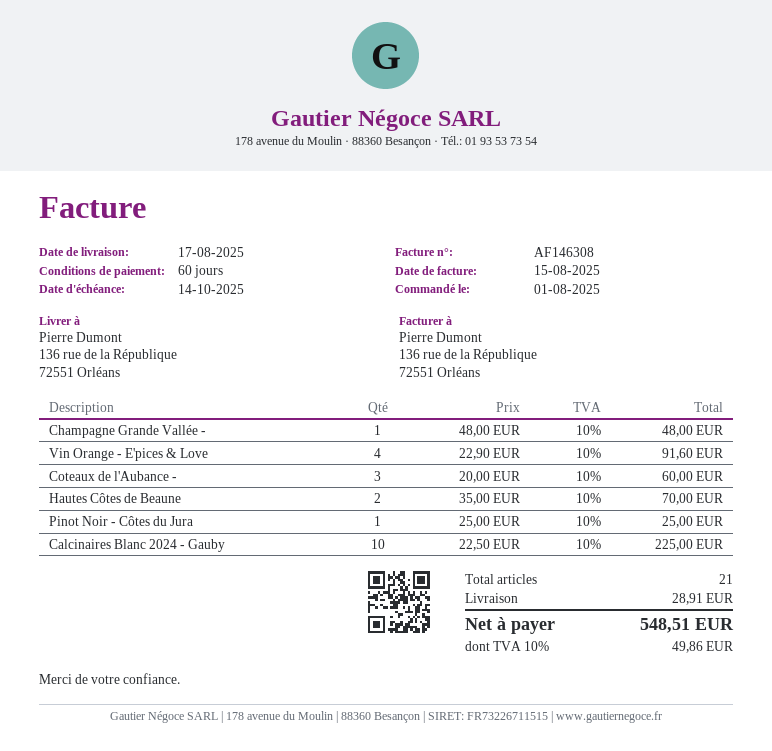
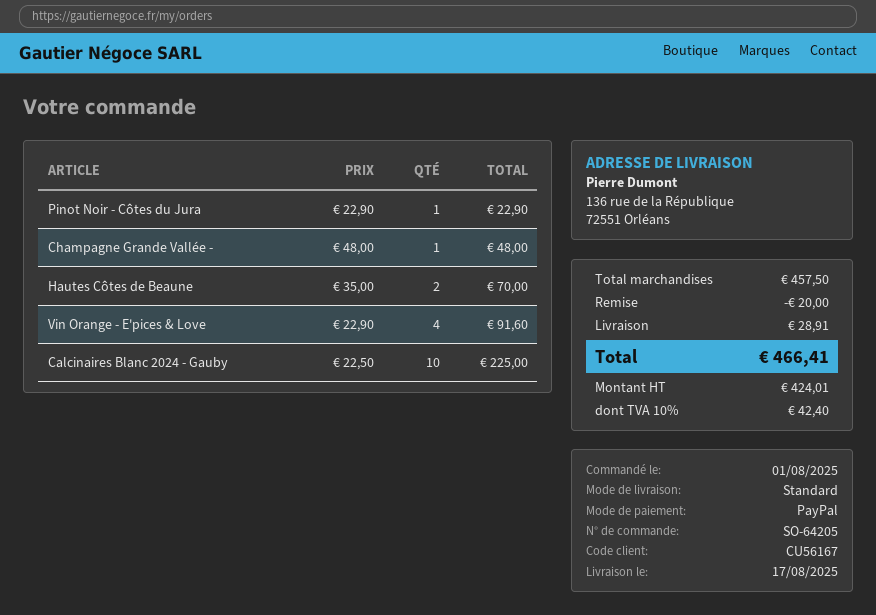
Coteaux de l'Aubance -: 3 x 20.00 = 60.00 -> none
Pinot Noir - Côtes du Jura: 1 x 25.00 = 25.00 -> 1 x 22.90 = 22.90
discount: none -> 20.00
tax: 10% = 49.86 -> 10% = 42.40
total: 548.51 -> 466.41

